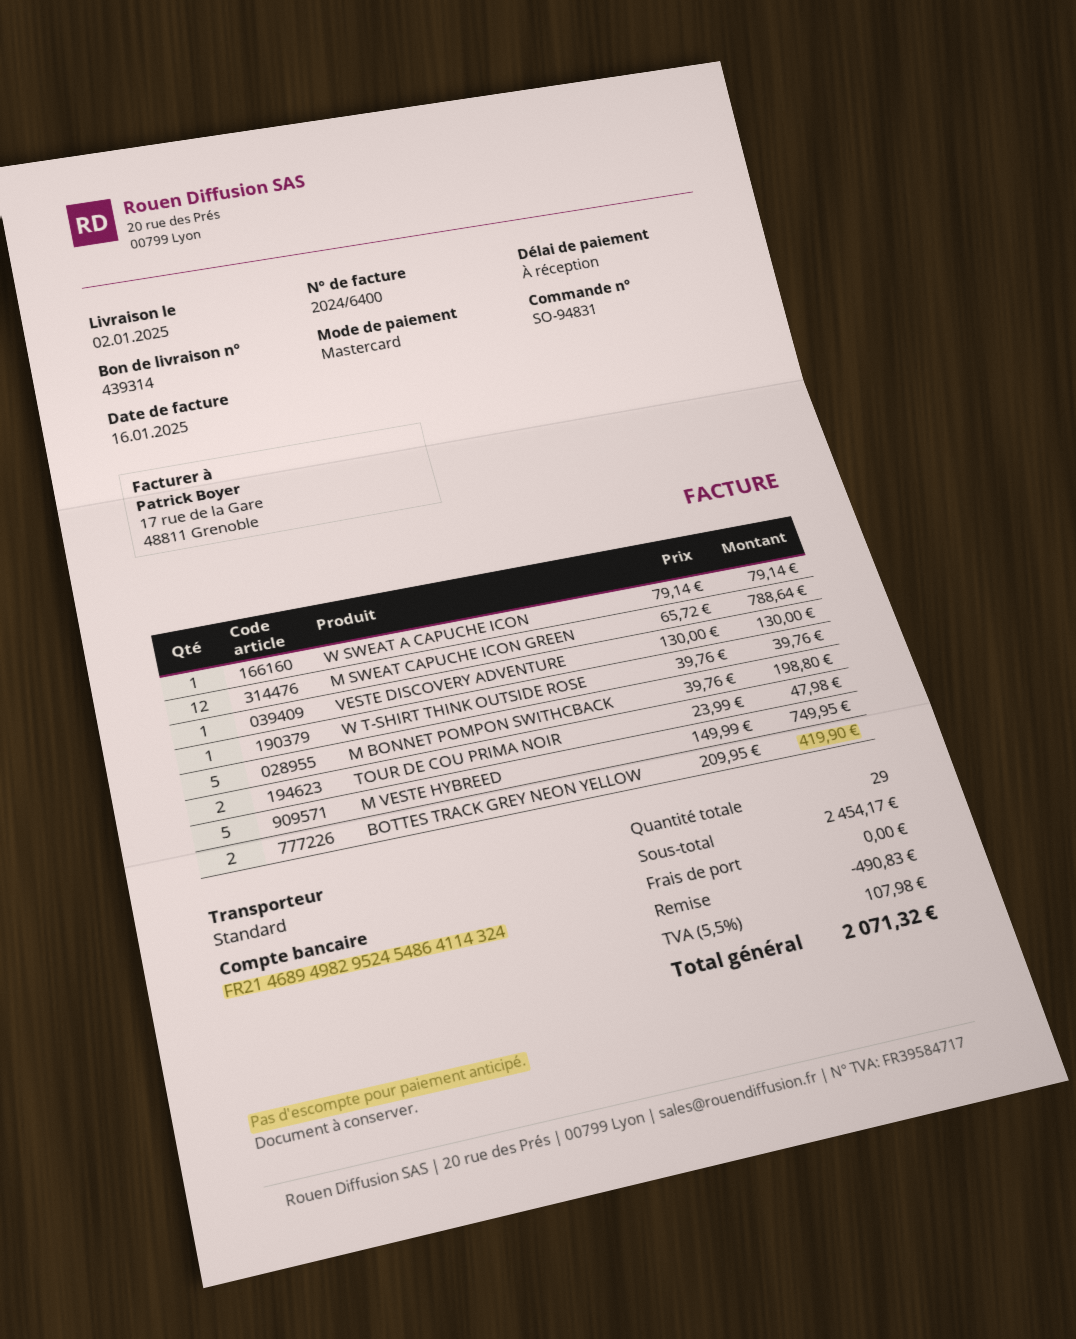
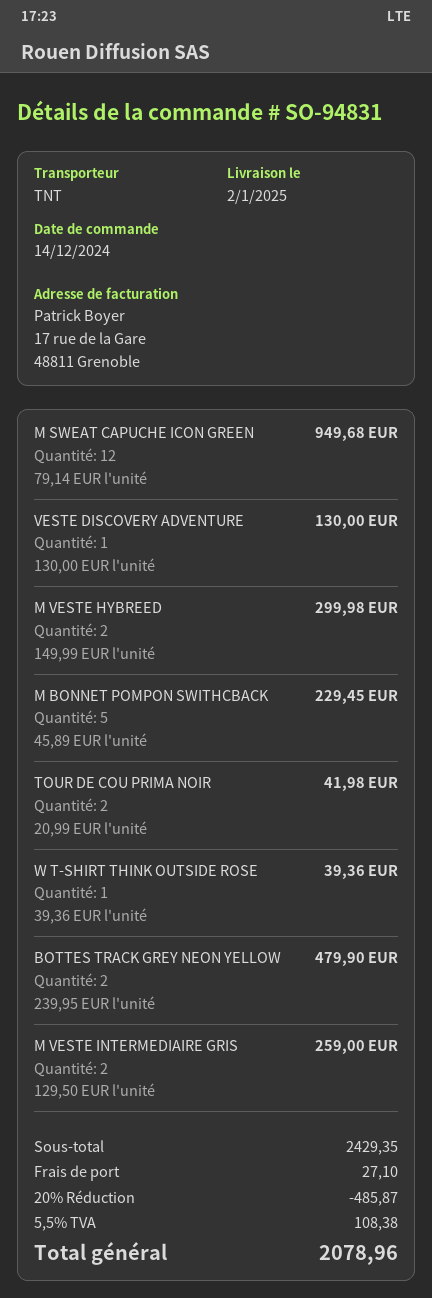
shipping method: standard -> TNT
W SWEAT A CAPUCHE ICON: 1 x 79.14 = 79.14 -> none
M SWEAT CAPUCHE ICON GREEN: 12 x 65.72 = 788.64 -> 12 x 79.14 = 949.68
W T-SHIRT THINK OUTSIDE ROSE: 1 x 39.76 = 39.76 -> 1 x 39.36 = 39.36
M BONNET POMPON SWITHCBACK: 5 x 39.76 = 198.80 -> 5 x 45.89 = 229.45
TOUR DE COU PRIMA NOIR: 2 x 23.99 = 47.98 -> 2 x 20.99 = 41.98
M VESTE HYBREED: 5 x 149.99 = 749.95 -> 2 x 149.99 = 299.98
BOTTES TRACK GREY NEON YELLOW: 2 x 209.95 = 419.90 -> 2 x 239.95 = 479.90
M VESTE INTERMEDIAIRE GRIS: none -> 2 x 129.50 = 259.00
subtotal: 2454.17 -> 2429.35
discount: 490.83 -> 485.87
shipping: 0.00 -> 27.10
tax: 5.5% = 107.98 -> 5.5% = 108.38
total: 2071.32 -> 2078.96

